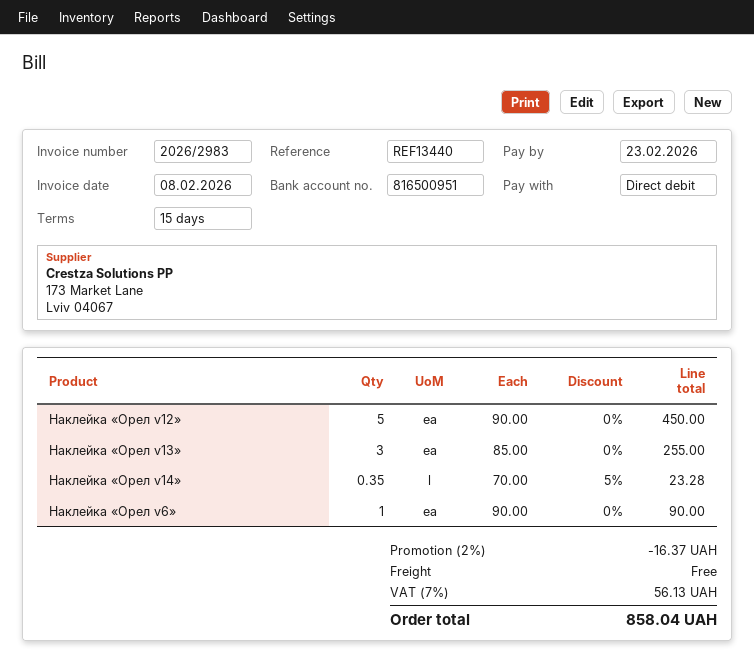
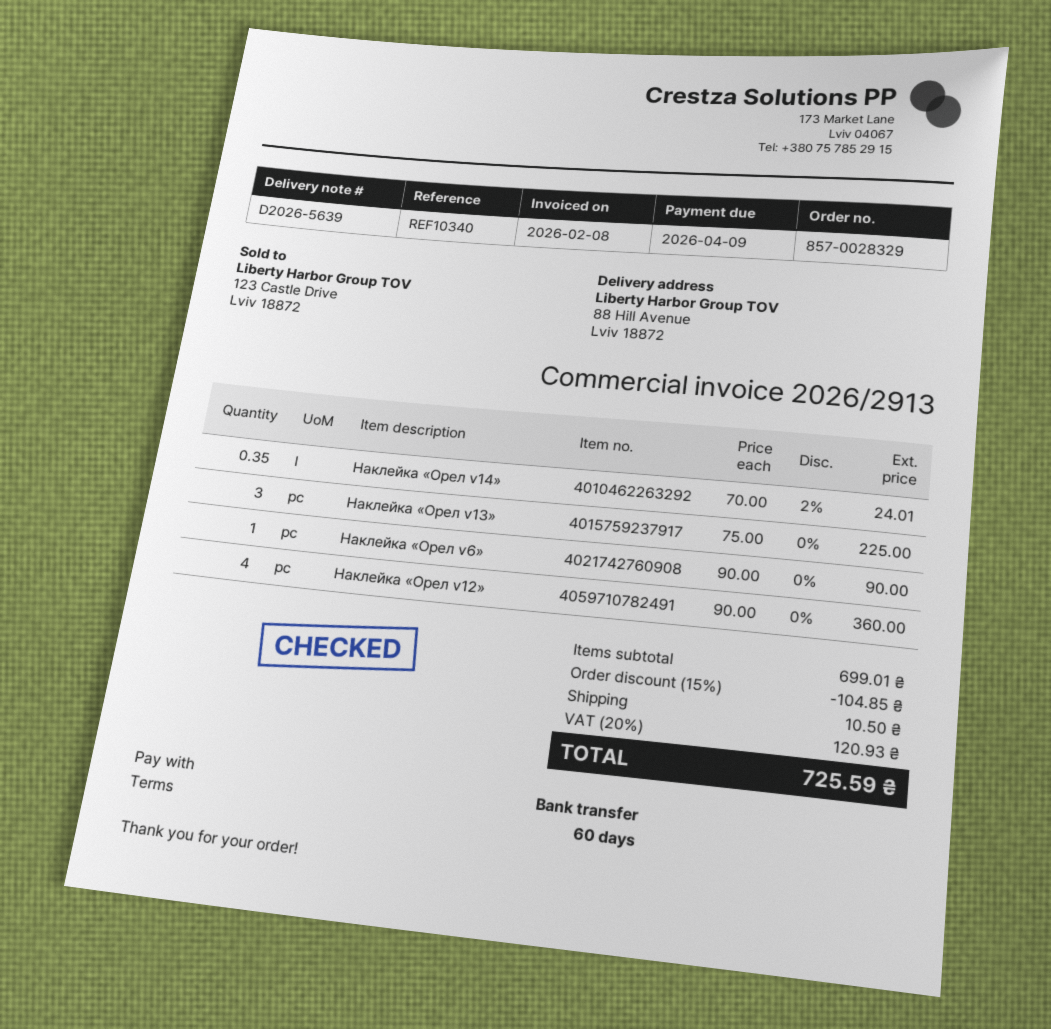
invoice number: 2026/2983 -> 2026/2913
payment terms: 15 days -> 60 days
due date: 2026-02-23 -> 2026-04-09
reference: REF13440 -> REF10340
payment method: direct debit -> bank transfer
Наклейка «Орел v12»: 5 x 90.00 = 450.00 -> 4 x 90.00 = 360.00
Наклейка «Орел v13»: 3 x 85.00 = 255.00 -> 3 x 75.00 = 225.00
Наклейка «Орел v14»: 0.35 x 70.00 - 5% = 23.28 -> 0.35 x 70.00 - 2% = 24.01
discount: 2% = 16.37 -> 15% = 104.85
shipping: 0.00 -> 10.50
tax: 7% = 56.13 -> 20% = 120.93
total: 858.04 -> 725.59

